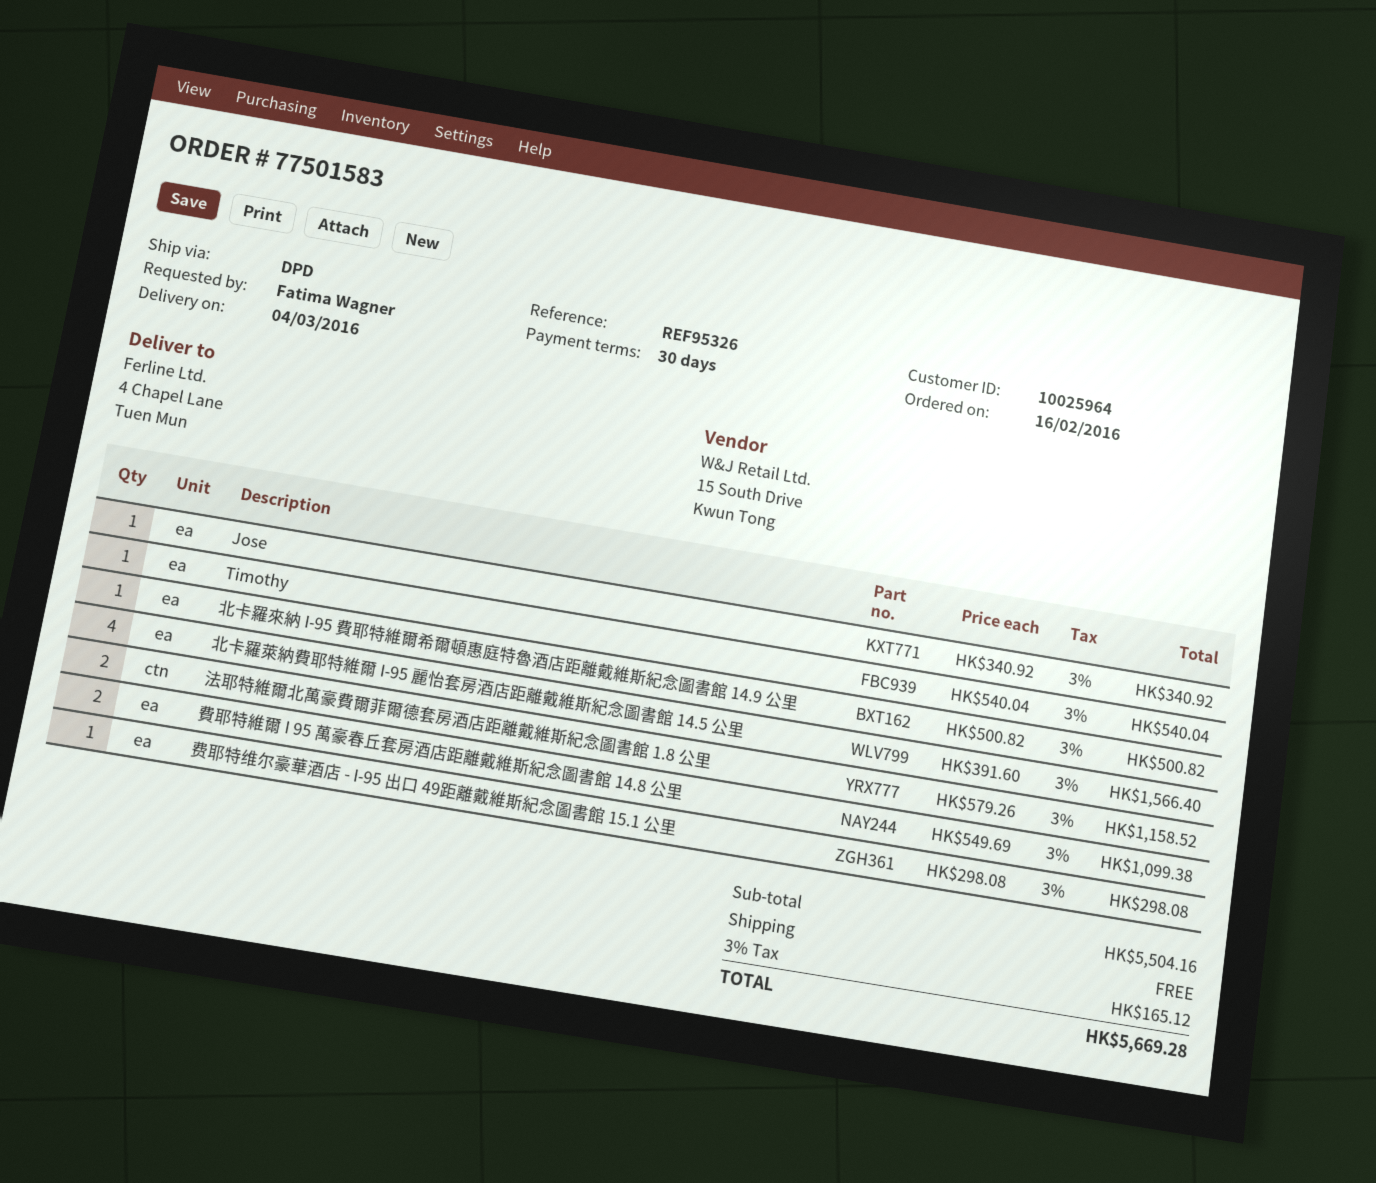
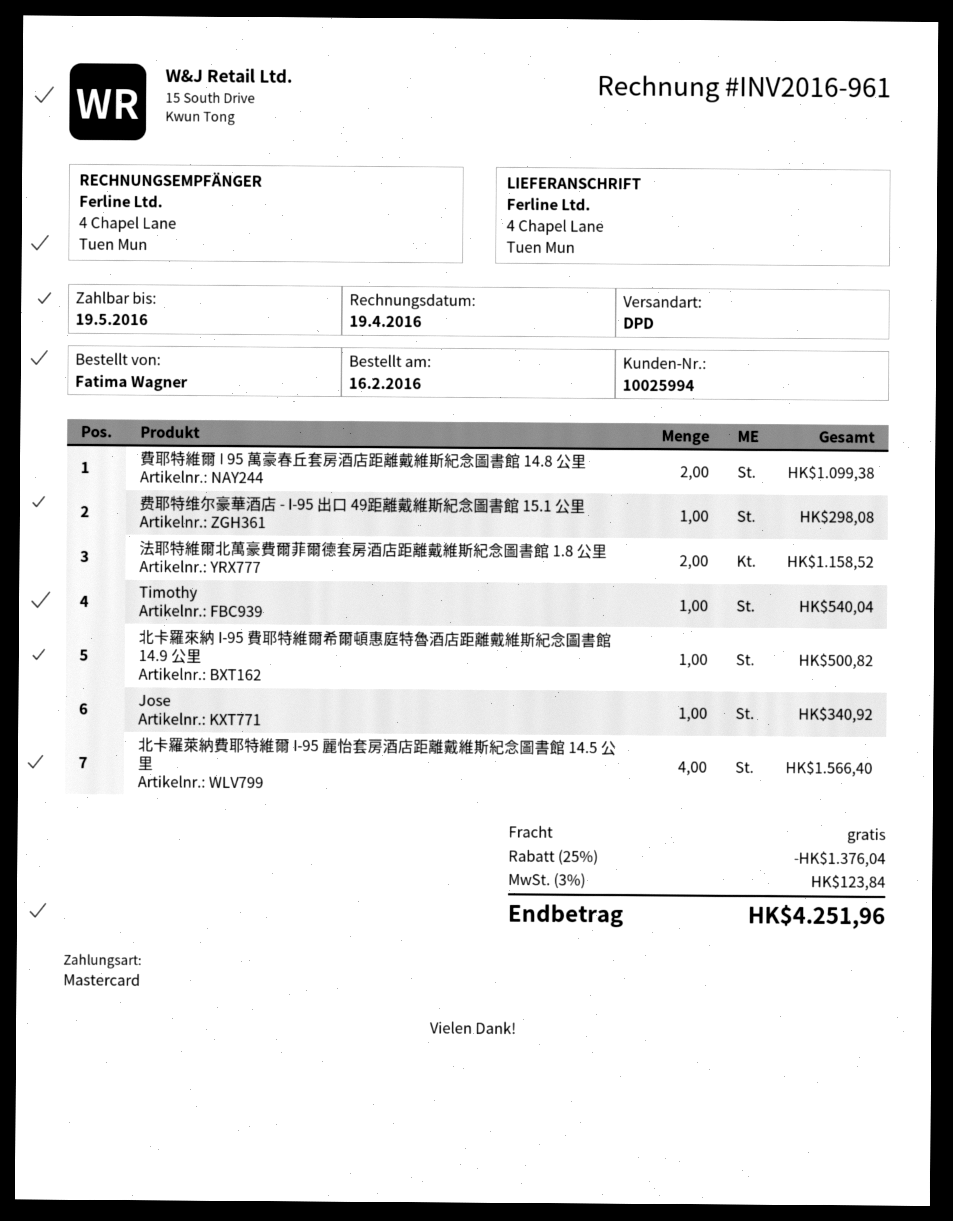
customer number: 10025964 -> 10025994
discount: none -> 25% = 1376.04
tax: 3% = 165.12 -> 3% = 123.84
total: 5669.28 -> 4251.96

